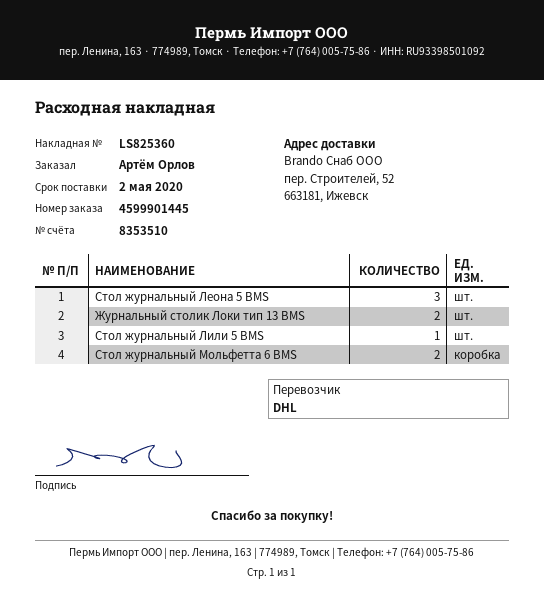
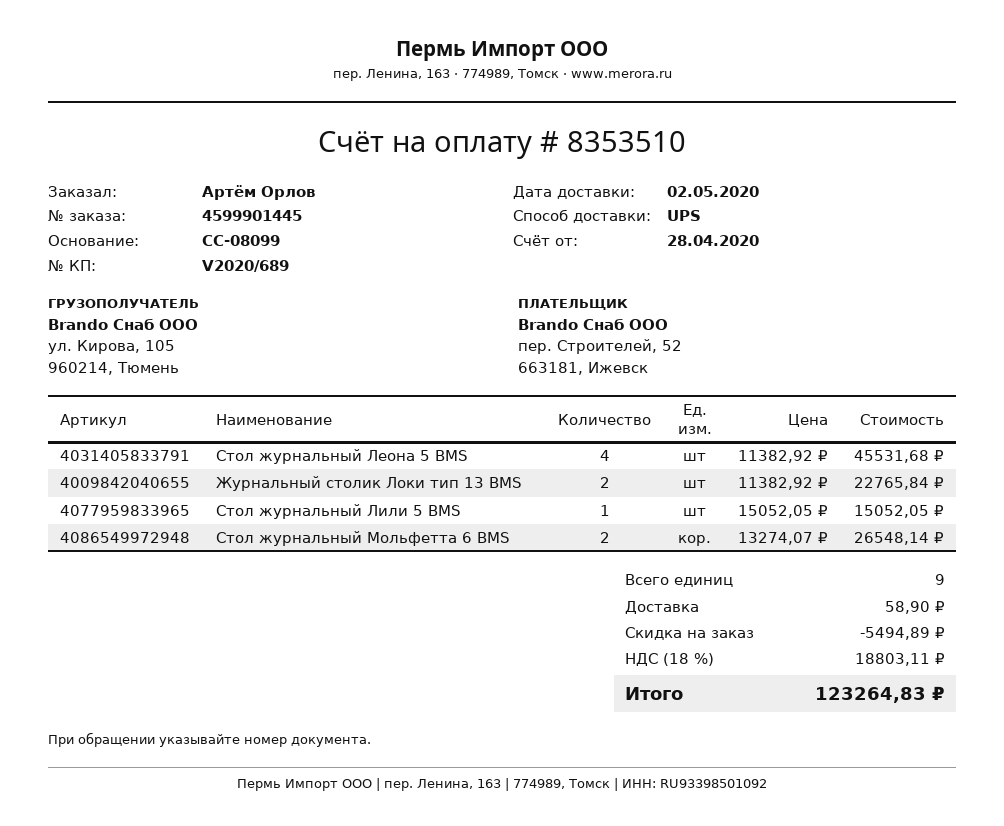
shipping method: DHL -> UPS
ship to: пер. Строителей, 52, 663181, Ижевск -> ул. Кирова, 105, 960214, Тюмень
Стол журнальный Леона 5 BMS: 3 -> 4

